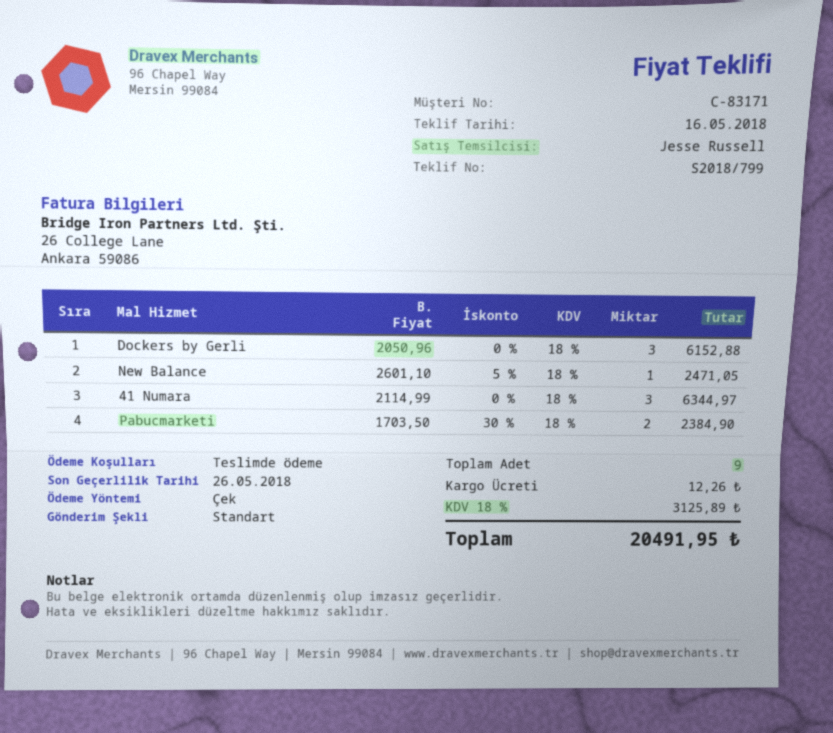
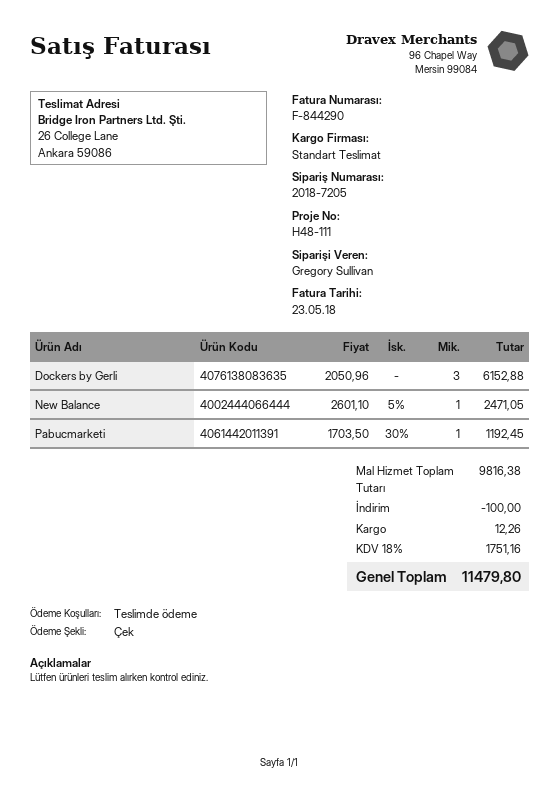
41 Numara: 3 x 2114.99 = 6344.97 -> none
Pabucmarketi: 2 x 1703.50 - 30% = 2384.90 -> 1 x 1703.50 - 30% = 1192.45
discount: none -> 100.00
tax: 18% = 3125.89 -> 18% = 1751.16
total: 20491.95 -> 11479.80

